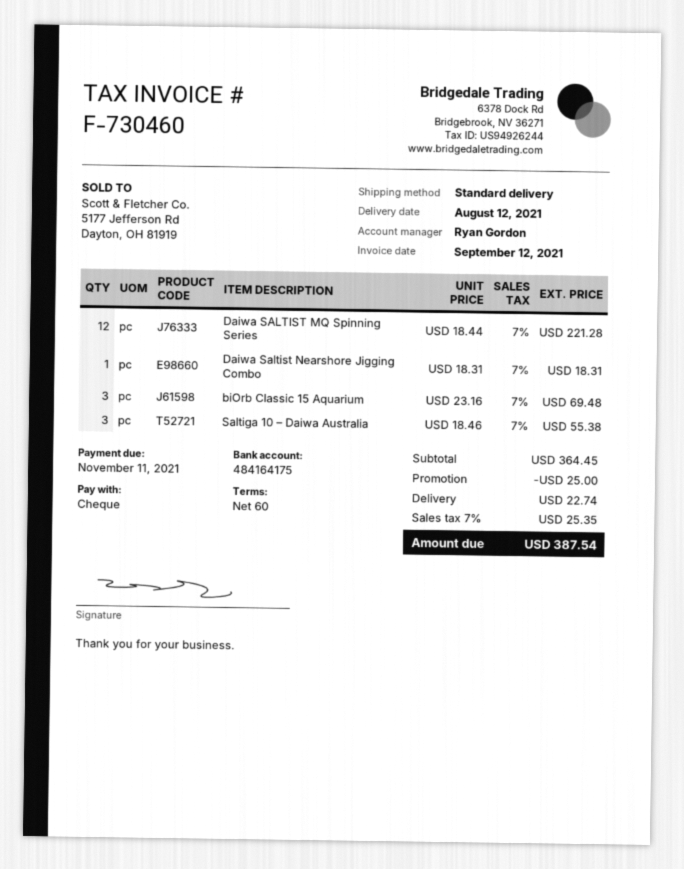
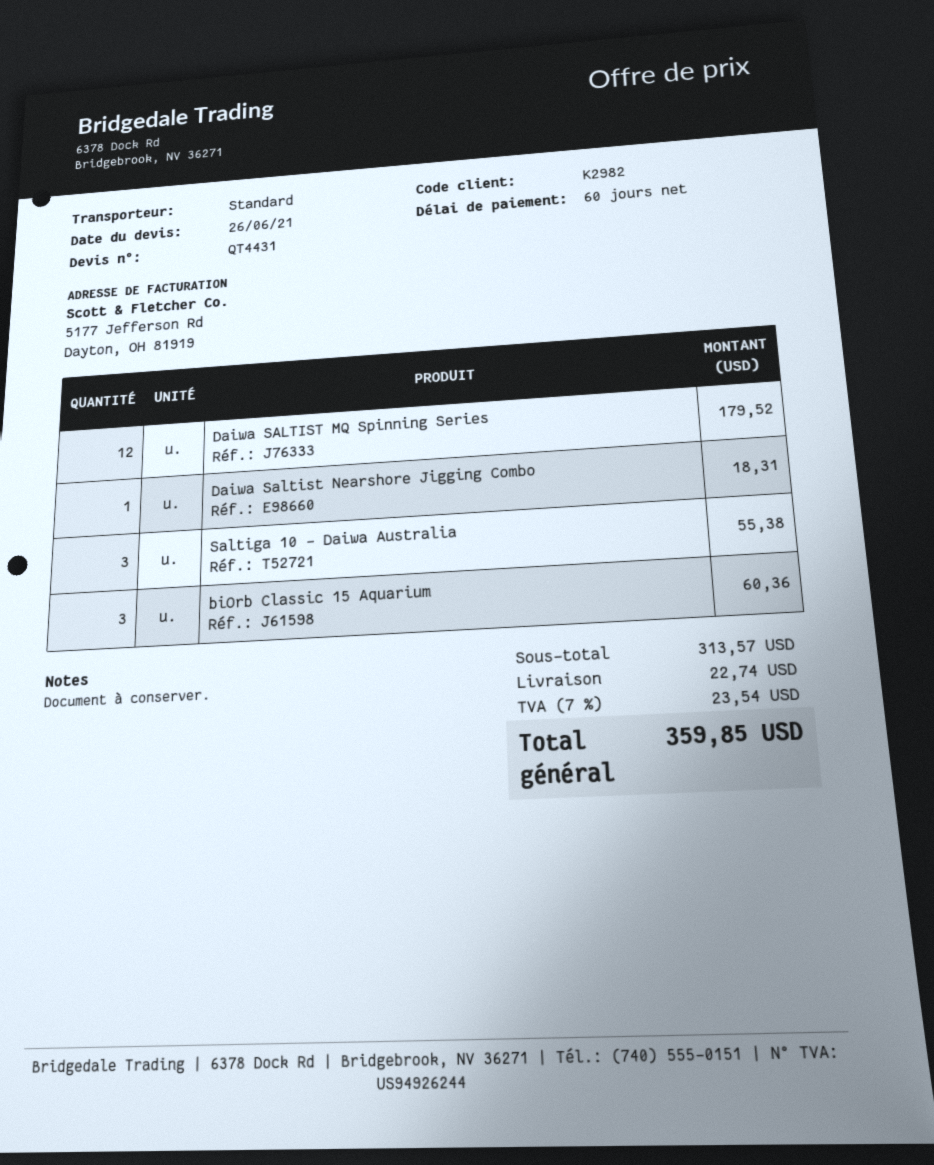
Daiwa SALTIST MQ Spinning Series: 12 for 221.28 -> 12 for 179.52
biOrb Classic 15 Aquarium: 3 for 69.48 -> 3 for 60.36
subtotal: 364.45 -> 313.57
discount: 25.00 -> none
tax: 7% = 25.35 -> 7% = 23.54
total: 387.54 -> 359.85

